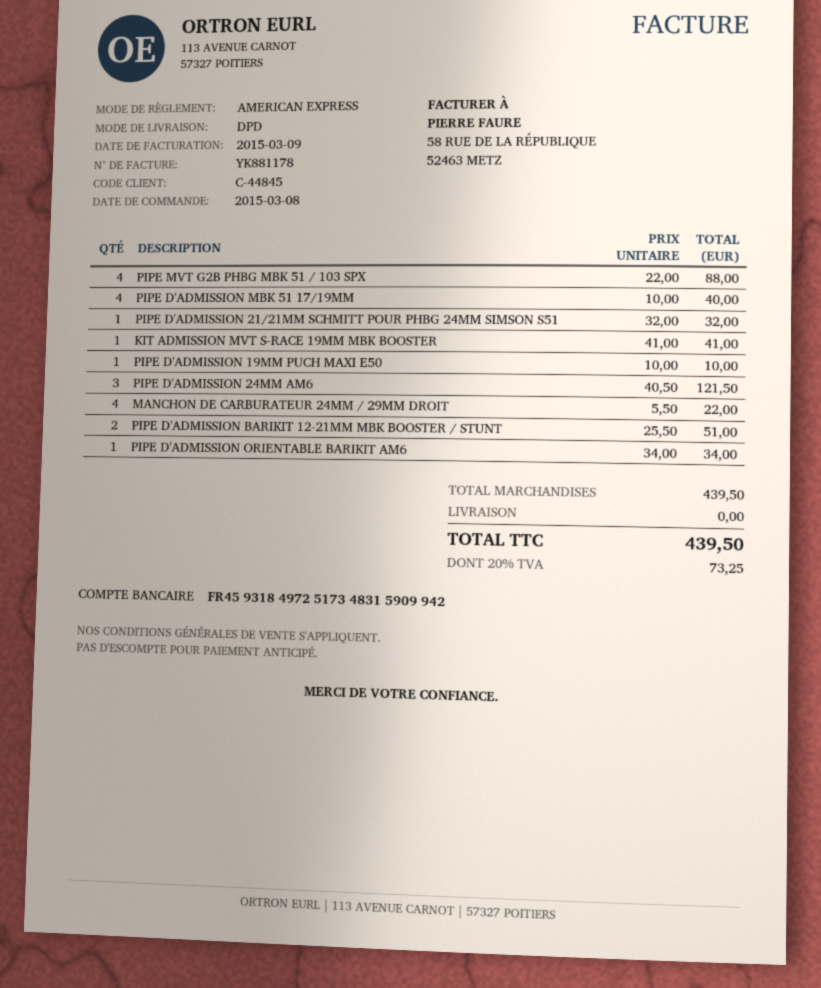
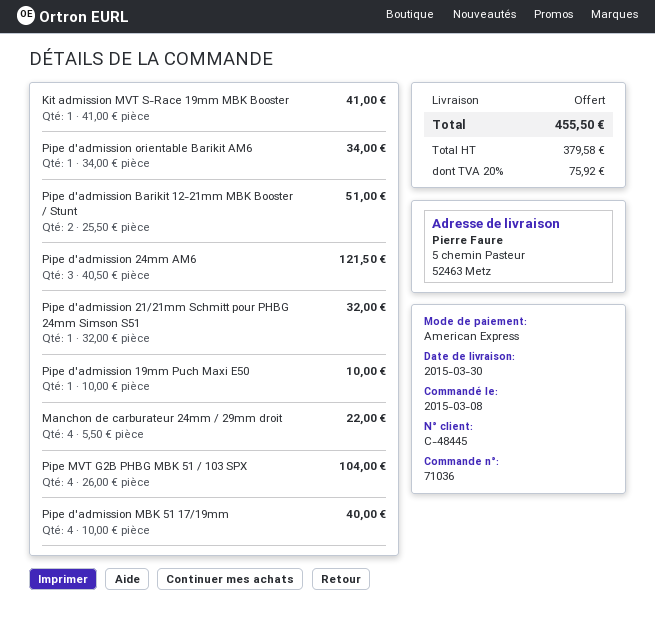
customer number: C-44845 -> C-48445
PIPE MVT G2B PHBG MBK 51 / 103 SPX: 4 x 22.00 = 88.00 -> 4 x 26.00 = 104.00
tax: 20% = 73.25 -> 20% = 75.92
total: 439.50 -> 455.50

